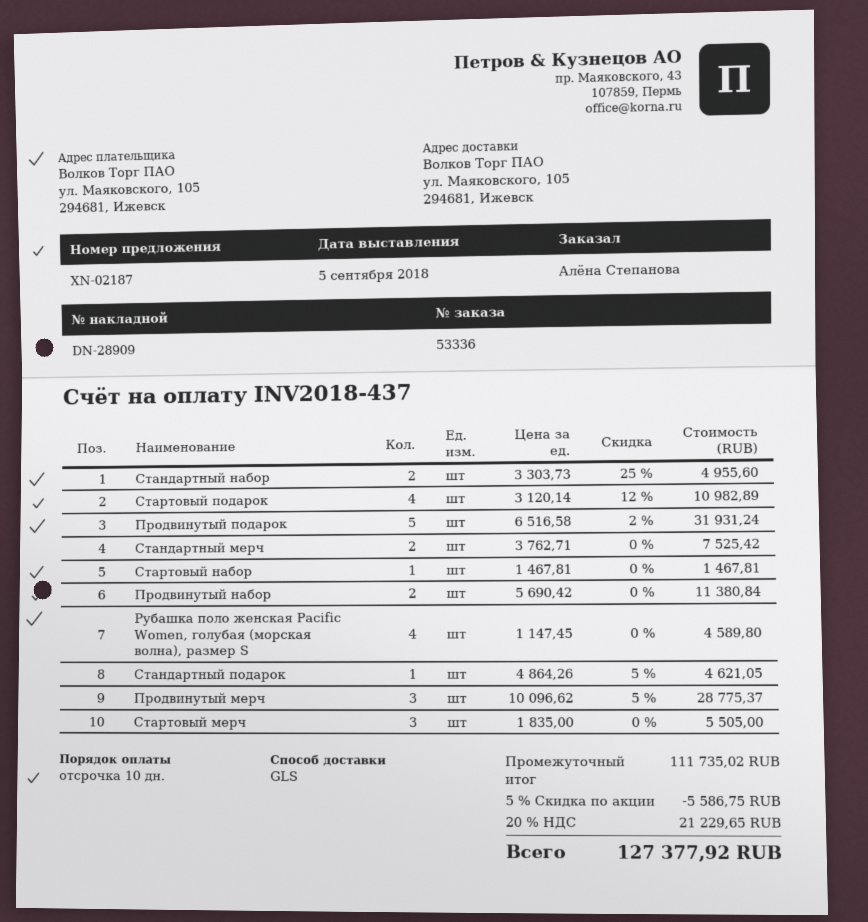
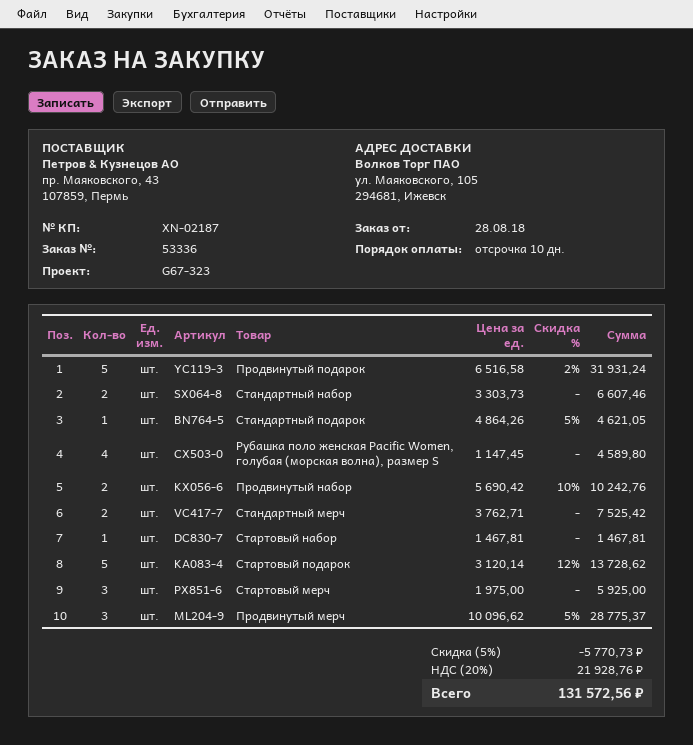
Стандартный набор: 2 x 3303.73 - 25% = 4955.60 -> 2 x 3303.73 = 6607.46
Стартовый подарок: 4 x 3120.14 - 12% = 10982.89 -> 5 x 3120.14 - 12% = 13728.62
Продвинутый набор: 2 x 5690.42 = 11380.84 -> 2 x 5690.42 - 10% = 10242.76
Стартовый мерч: 3 x 1835.00 = 5505.00 -> 3 x 1975.00 = 5925.00
discount: 5% = 5586.75 -> 5% = 5770.73
tax: 20% = 21229.65 -> 20% = 21928.76
total: 127377.92 -> 131572.56

